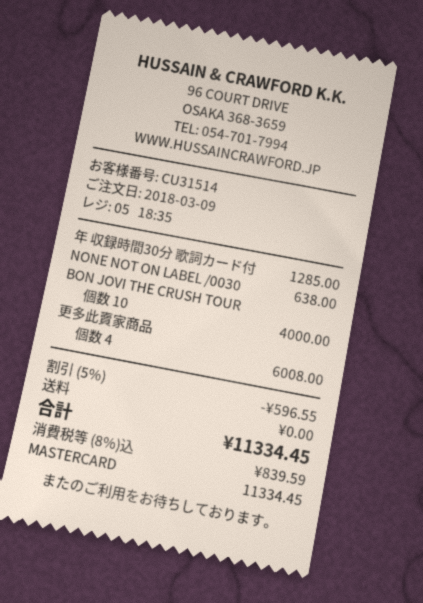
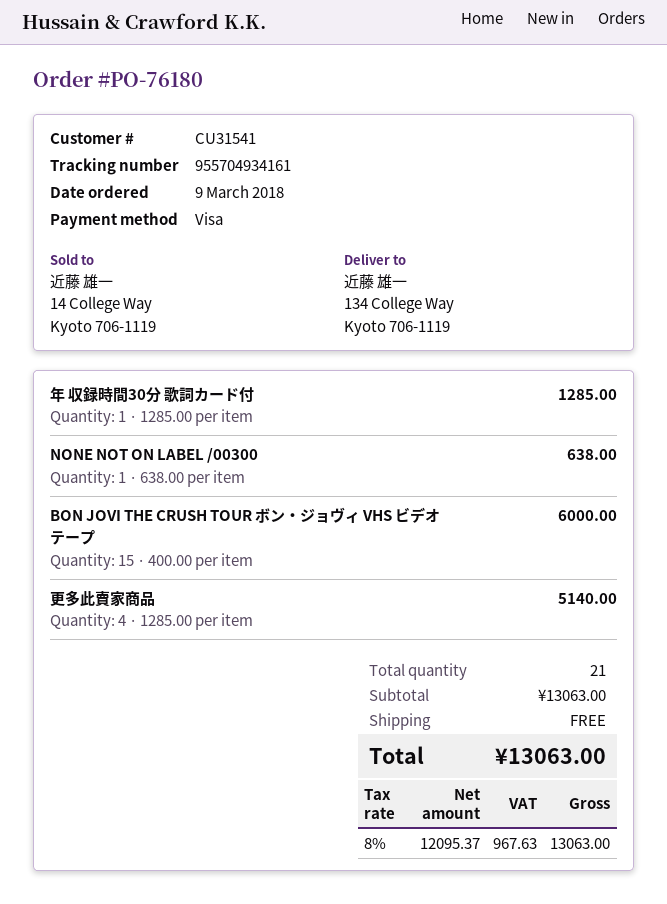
customer number: CU31514 -> CU31541
payment method: Mastercard -> Visa
BON JOVI THE CRUSH TOUR: 10 for 4000.00 -> 15 for 6000.00
更多此賣家商品: 4 for 6008.00 -> 4 for 5140.00
discount: 5% = 596.55 -> none
tax: 8% = 839.59 -> 8% = 967.63
total: 11334.45 -> 13063.00

